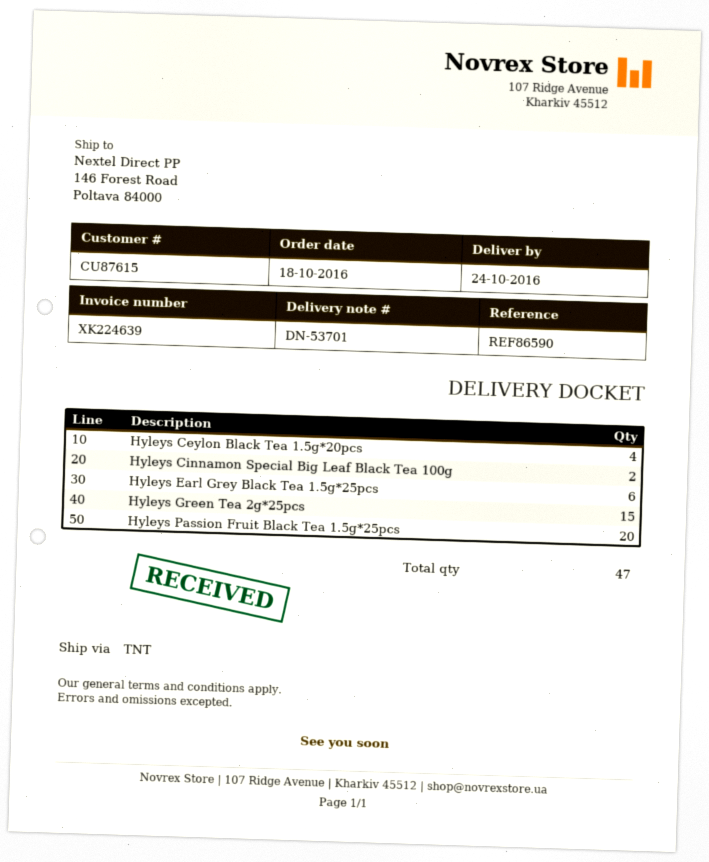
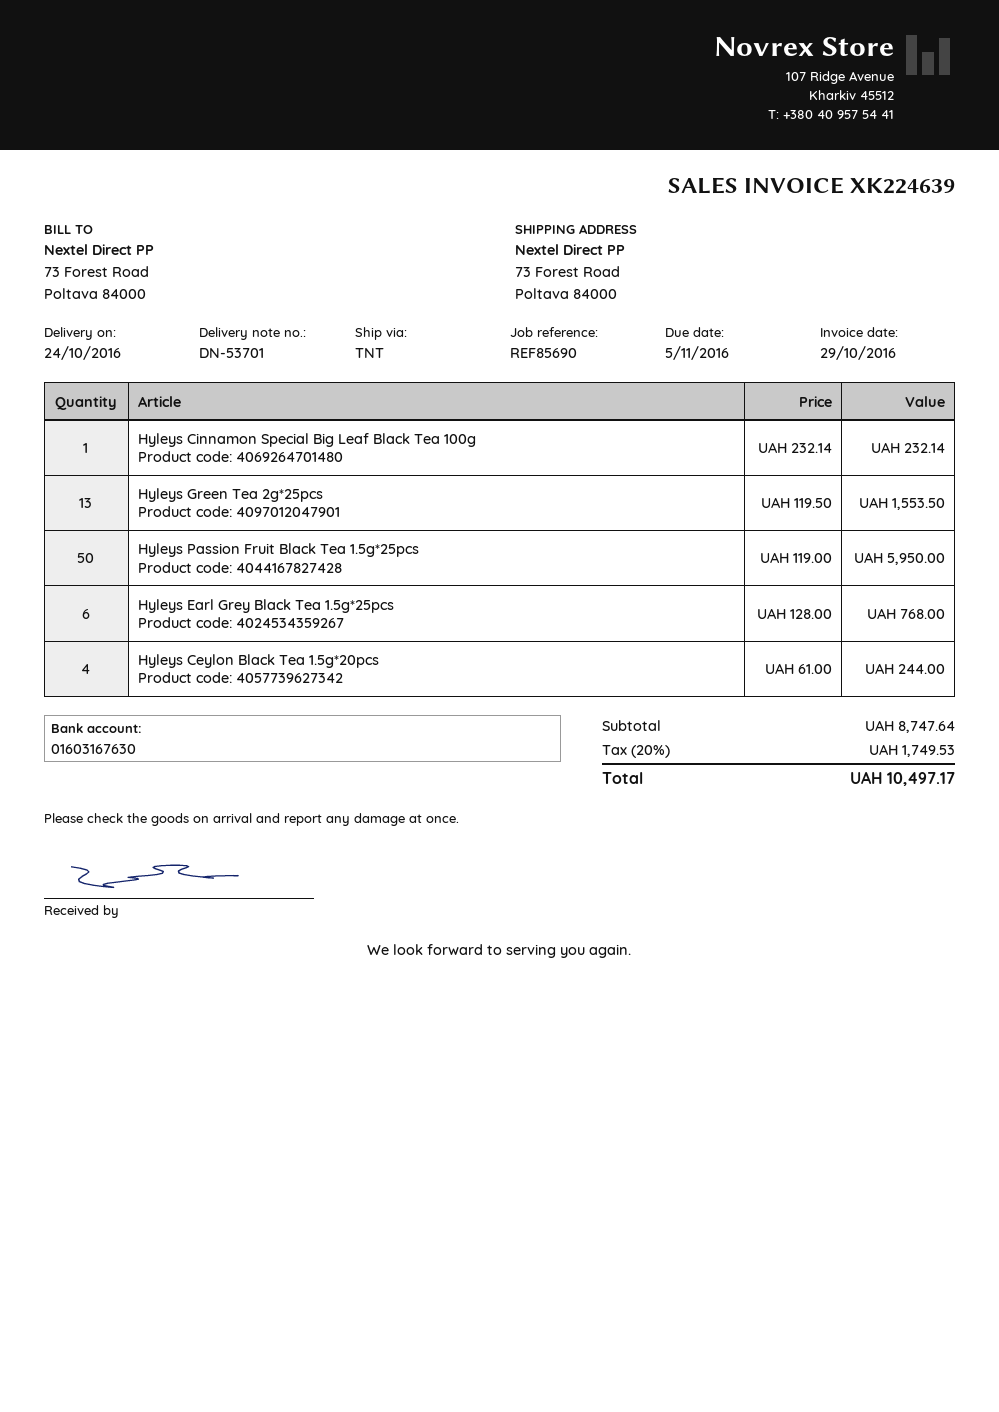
reference: REF86590 -> REF85690
ship to: 146 Forest Road, Poltava 84000 -> 73 Forest Road, Poltava 84000
Hyleys Cinnamon Special Big Leaf Black Tea 100g: 2 -> 1
Hyleys Green Tea 2g*25pcs: 15 -> 13
Hyleys Passion Fruit Black Tea 1.5g*25pcs: 20 -> 50

